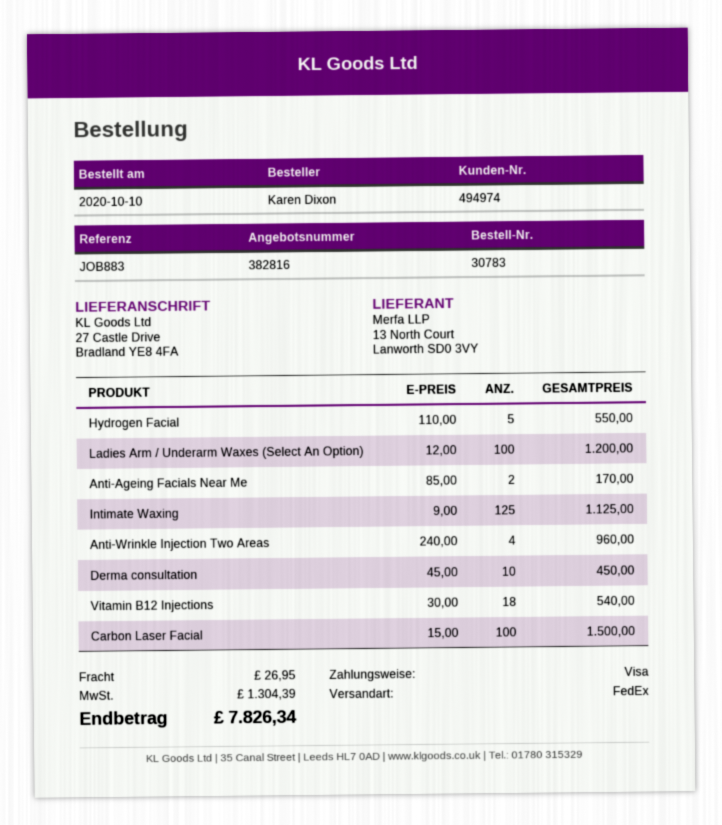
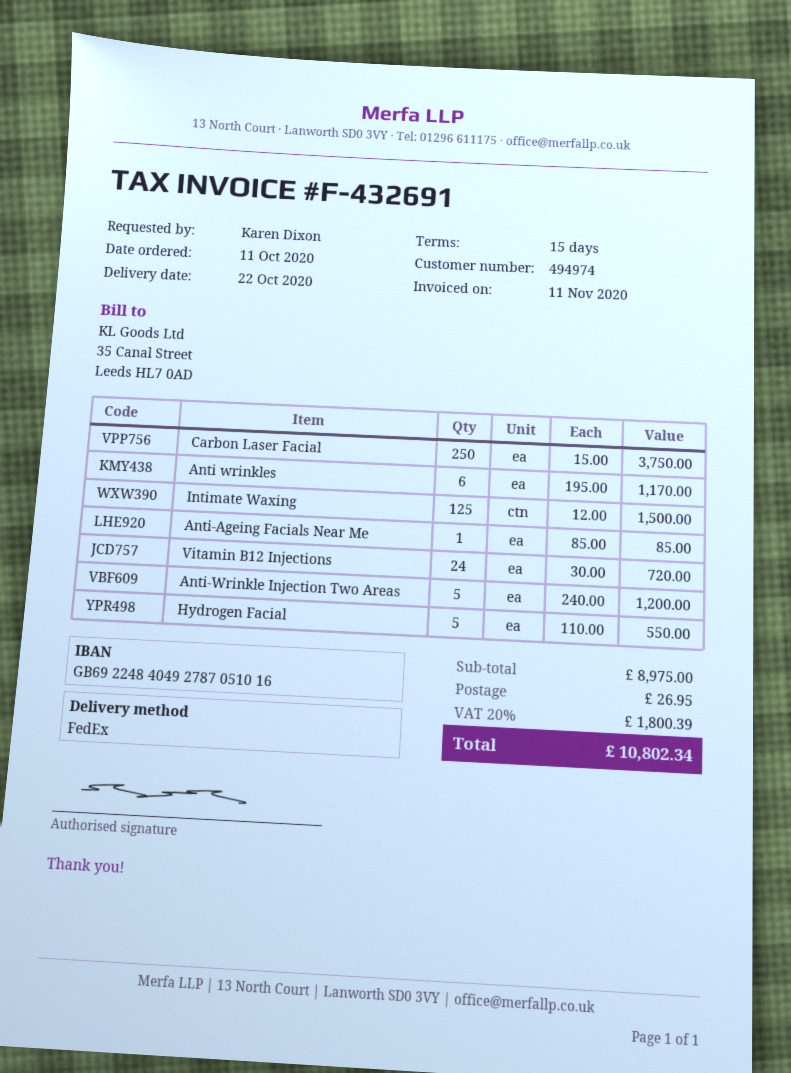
order date: 2020-10-10 -> 2020-10-11
Ladies Arm / Underarm Waxes (Select An Option): 100 x 12.00 = 1200.00 -> none
Anti-Ageing Facials Near Me: 2 x 85.00 = 170.00 -> 1 x 85.00 = 85.00
Intimate Waxing: 125 x 9.00 = 1125.00 -> 125 x 12.00 = 1500.00
Anti-Wrinkle Injection Two Areas: 4 x 240.00 = 960.00 -> 5 x 240.00 = 1200.00
Derma consultation: 10 x 45.00 = 450.00 -> none
Vitamin B12 Injections: 18 x 30.00 = 540.00 -> 24 x 30.00 = 720.00
Carbon Laser Facial: 100 x 15.00 = 1500.00 -> 250 x 15.00 = 3750.00
Anti wrinkles: none -> 6 x 195.00 = 1170.00
tax: 1304.39 -> 1800.39
total: 7826.34 -> 10802.34

